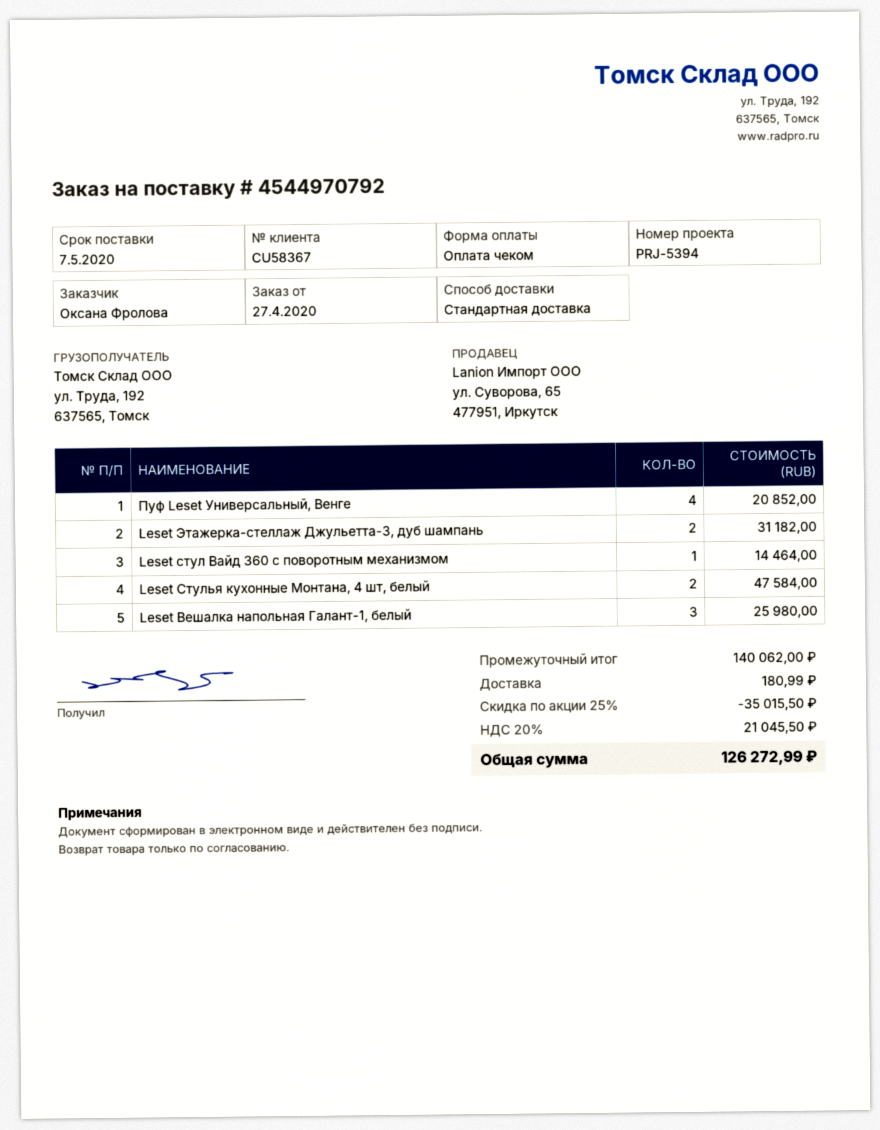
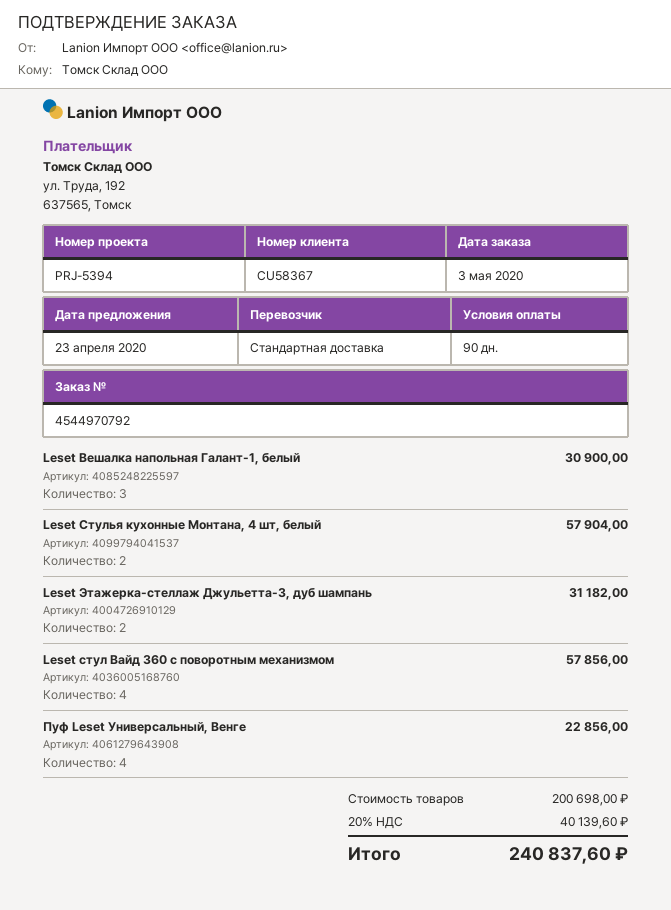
order date: 2020-04-27 -> 2020-05-03
Пуф Leset Универсальный, Венге: 4 for 20852.00 -> 4 for 22856.00
Leset стул Вайд 360 с поворотным механизмом: 1 for 14464.00 -> 4 for 57856.00
Leset Стулья кухонные Монтана, 4 шт, белый: 2 for 47584.00 -> 2 for 57904.00
Leset Вешалка напольная Галант-1, белый: 3 for 25980.00 -> 3 for 30900.00
subtotal: 140062.00 -> 200698.00
discount: 25% = 35015.50 -> none
shipping: 180.99 -> none
tax: 20% = 21045.50 -> 20% = 40139.60
total: 126272.99 -> 240837.60

